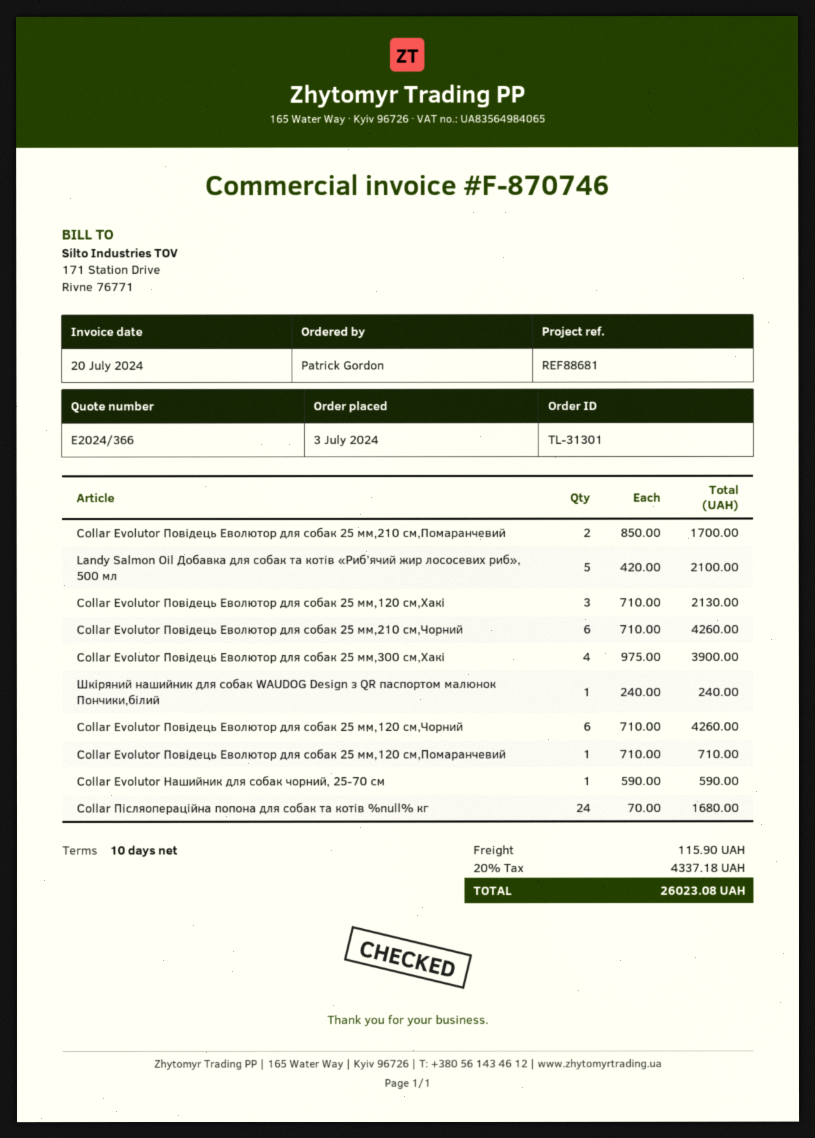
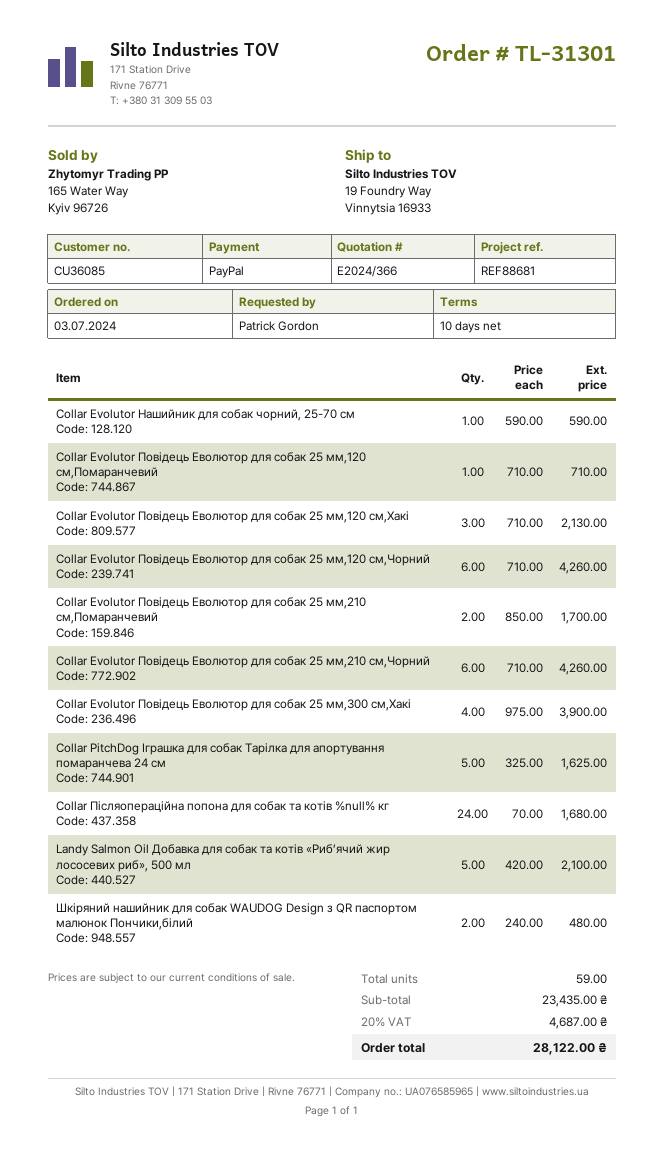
Шкіряний нашийник для собак WAUDOG Design з QR паспортом малюнок Пончики,білий: 1 x 240.00 = 240.00 -> 2 x 240.00 = 480.00
Collar PitchDog Іграшка для собак Тарілка для апортування помаранчева 24 см: none -> 5 x 325.00 = 1625.00
shipping: 115.90 -> none
tax: 20% = 4337.18 -> 20% = 4687.00
total: 26023.08 -> 28122.00

